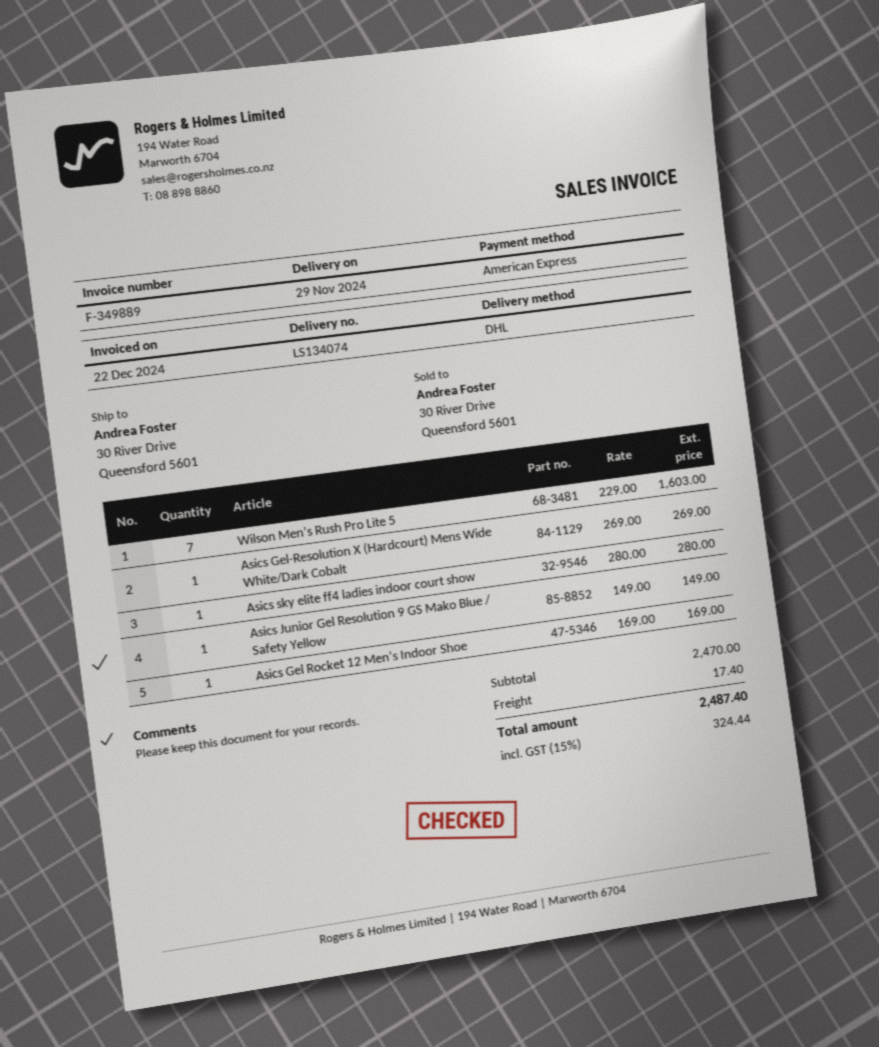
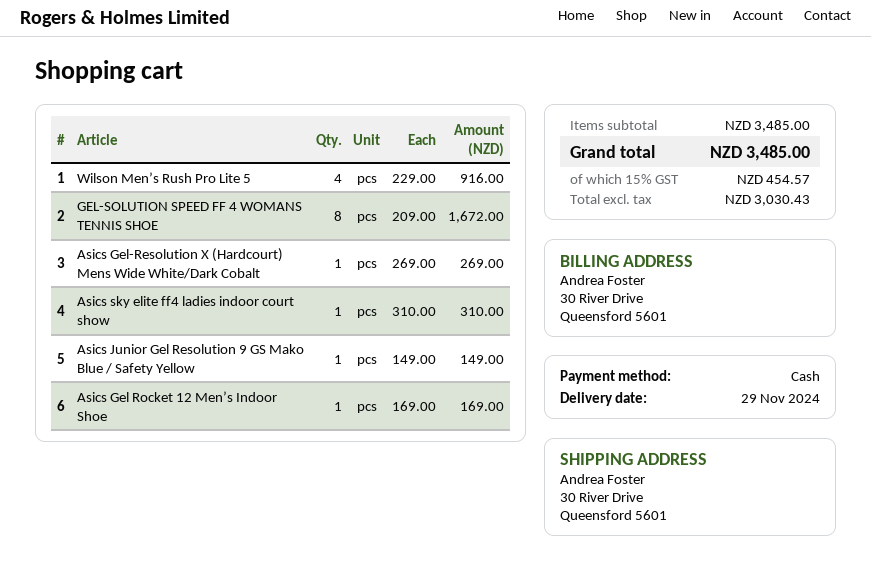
payment method: American Express -> cash
Wilson Men’s Rush Pro Lite 5: 7 x 229.00 = 1603.00 -> 4 x 229.00 = 916.00
Asics sky elite ff4 ladies indoor court show: 1 x 280.00 = 280.00 -> 1 x 310.00 = 310.00
GEL-SOLUTION SPEED FF 4 WOMANS TENNIS SHOE: none -> 8 x 209.00 = 1672.00
subtotal: 2470.00 -> 3485.00
shipping: 17.40 -> none
tax: 15% = 324.44 -> 15% = 454.57
total: 2487.40 -> 3485.00

